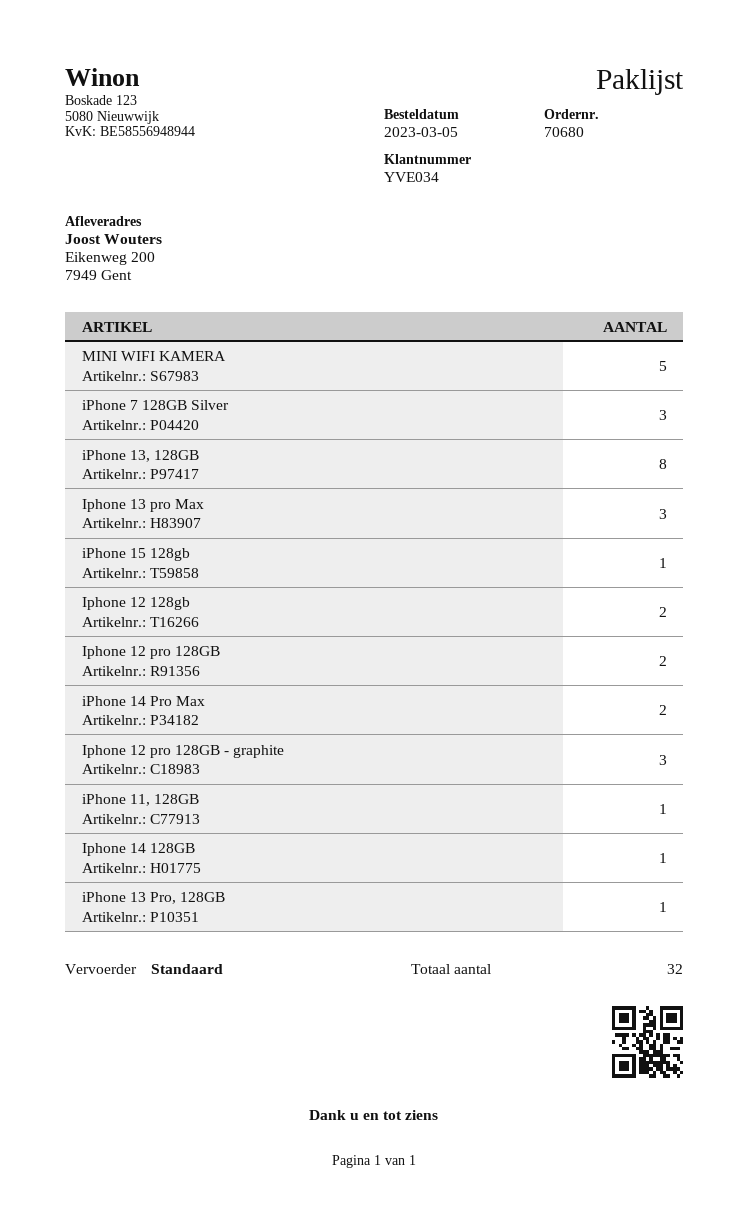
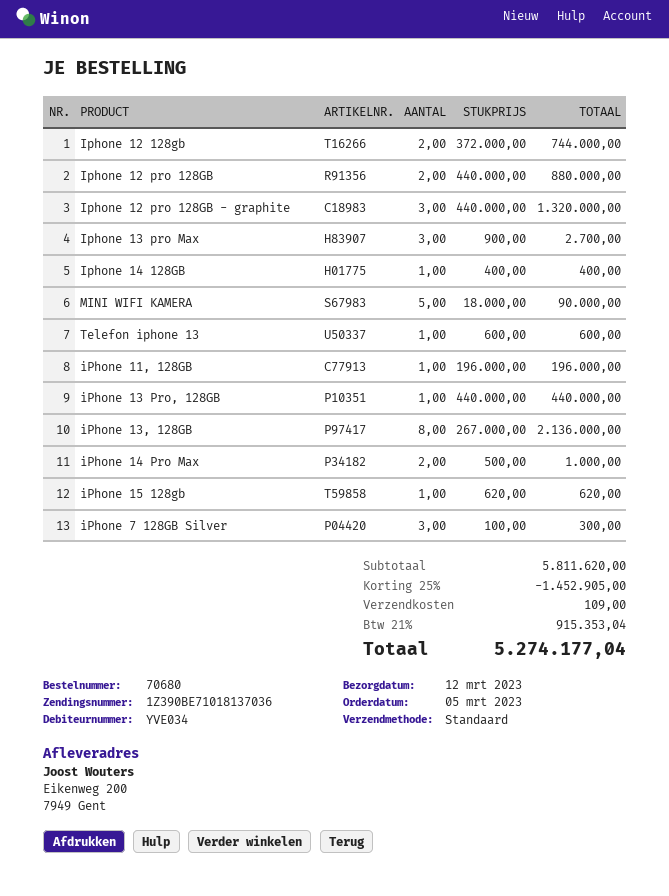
Telefon iphone 13: none -> 1

